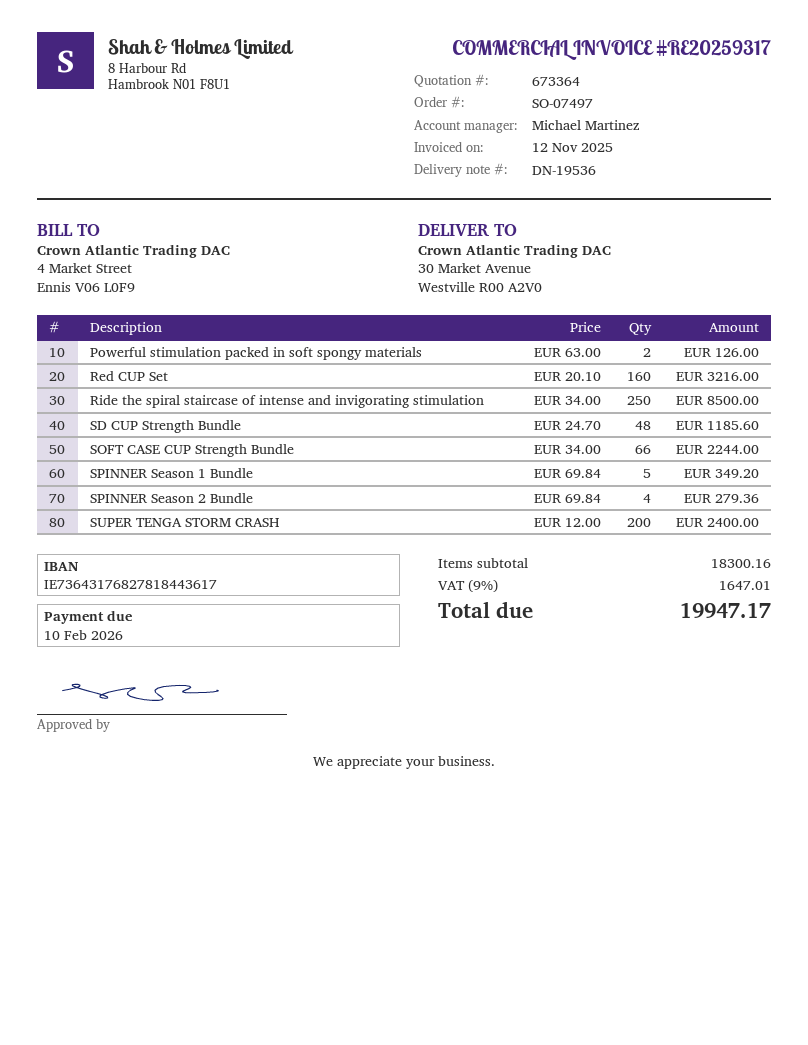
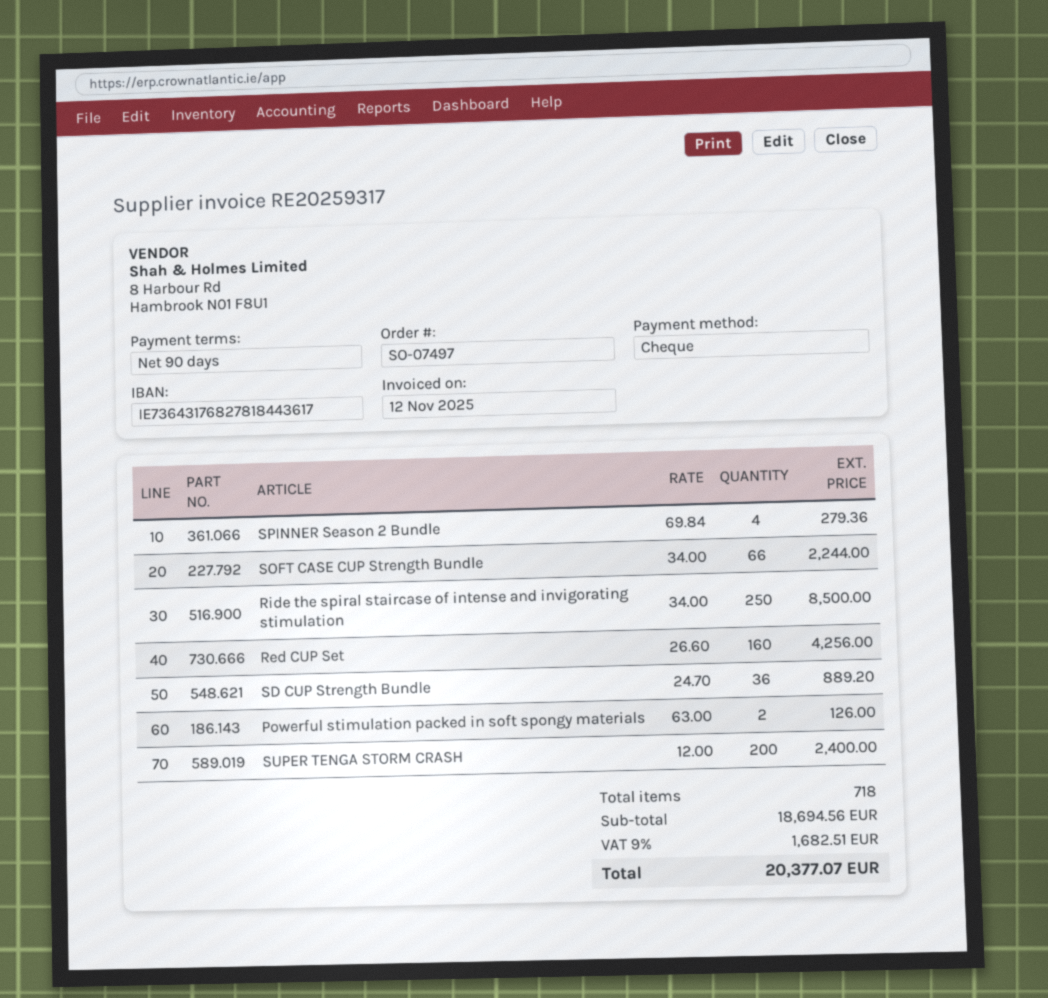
Red CUP Set: 160 x 20.10 = 3216.00 -> 160 x 26.60 = 4256.00
SD CUP Strength Bundle: 48 x 24.70 = 1185.60 -> 36 x 24.70 = 889.20
SPINNER Season 1 Bundle: 5 x 69.84 = 349.20 -> none
subtotal: 18300.16 -> 18694.56
tax: 9% = 1647.01 -> 9% = 1682.51
total: 19947.17 -> 20377.07

